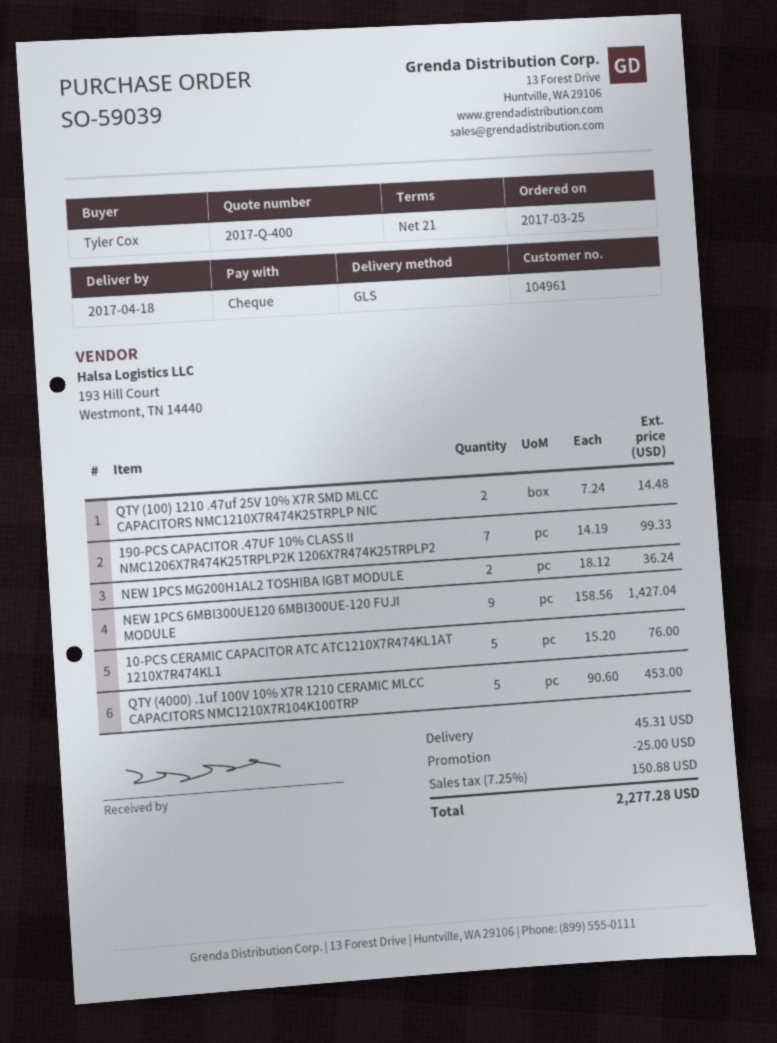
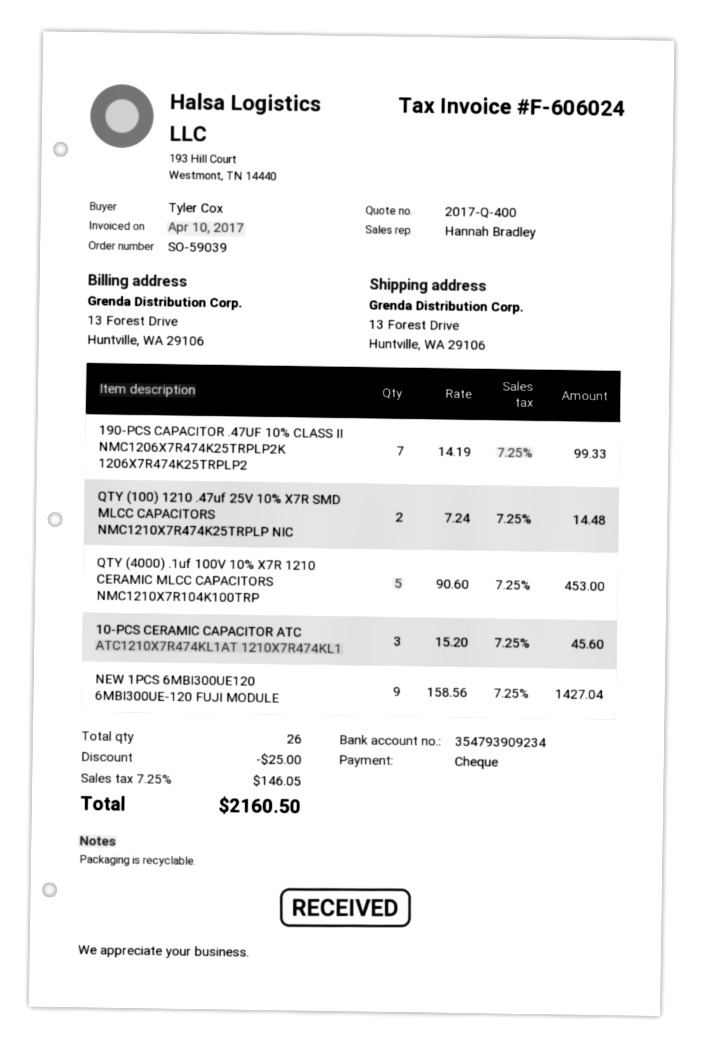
NEW 1PCS MG200H1AL2 TOSHIBA IGBT MODULE: 2 x 18.12 = 36.24 -> none
10-PCS CERAMIC CAPACITOR ATC ATC1210X7R474KL1AT 1210X7R474KL1: 5 x 15.20 = 76.00 -> 3 x 15.20 = 45.60
shipping: 45.31 -> none
tax: 7.25% = 150.88 -> 7.25% = 146.05
total: 2277.28 -> 2160.50

